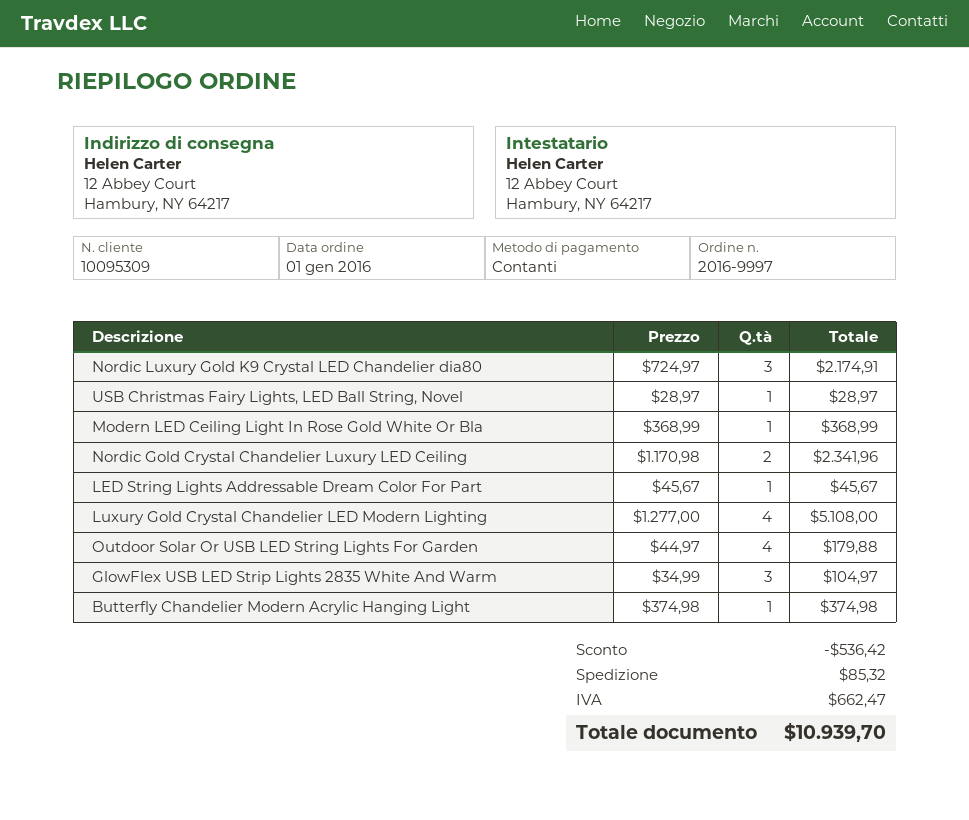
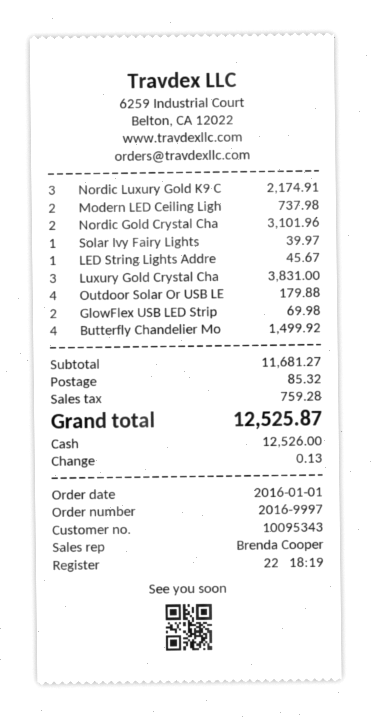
customer number: 10095309 -> 10095343
USB Christmas Fairy Lights, LED Ball String, Novel: 1 for 28.97 -> none
Modern LED Ceiling Light In Rose Gold White Or Bla: 1 for 368.99 -> 2 for 737.98
Nordic Gold Crystal Chandelier Luxury LED Ceiling: 2 for 2341.96 -> 2 for 3101.96
Luxury Gold Crystal Chandelier LED Modern Lighting: 4 for 5108.00 -> 3 for 3831.00
GlowFlex USB LED Strip Lights 2835 White And Warm: 3 for 104.97 -> 2 for 69.98
Butterfly Chandelier Modern Acrylic Hanging Light: 1 for 374.98 -> 4 for 1499.92
Solar Ivy Fairy Lights: none -> 1 for 39.97
discount: 536.42 -> none
tax: 662.47 -> 759.28
total: 10939.70 -> 12525.87

